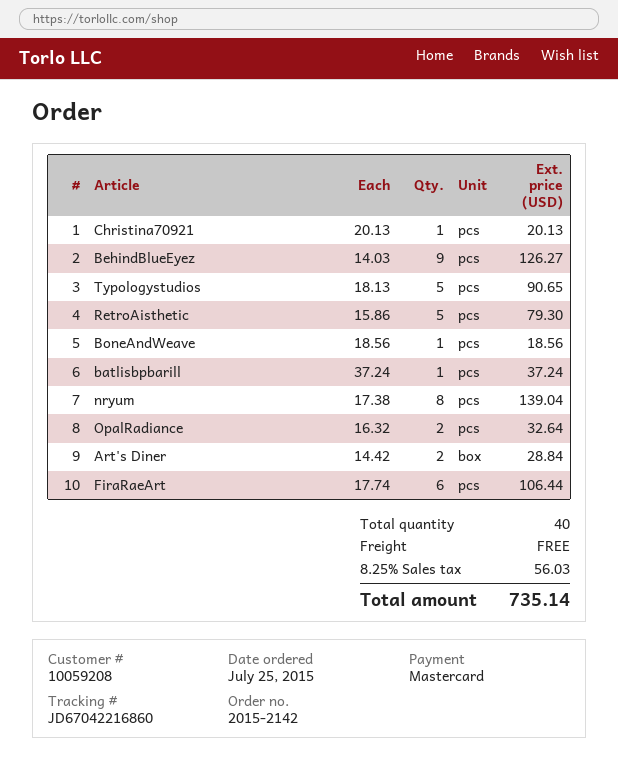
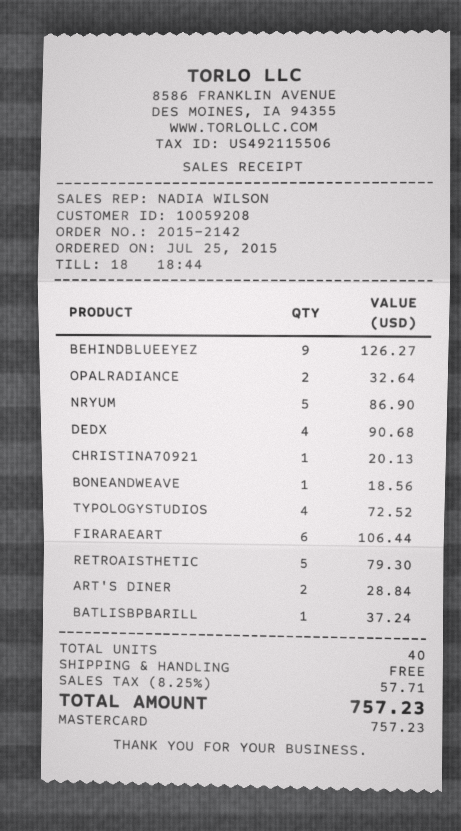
Typologystudios: 5 for 90.65 -> 4 for 72.52
nryum: 8 for 139.04 -> 5 for 86.90
DEDX: none -> 4 for 90.68
tax: 8.25% = 56.03 -> 8.25% = 57.71
total: 735.14 -> 757.23

